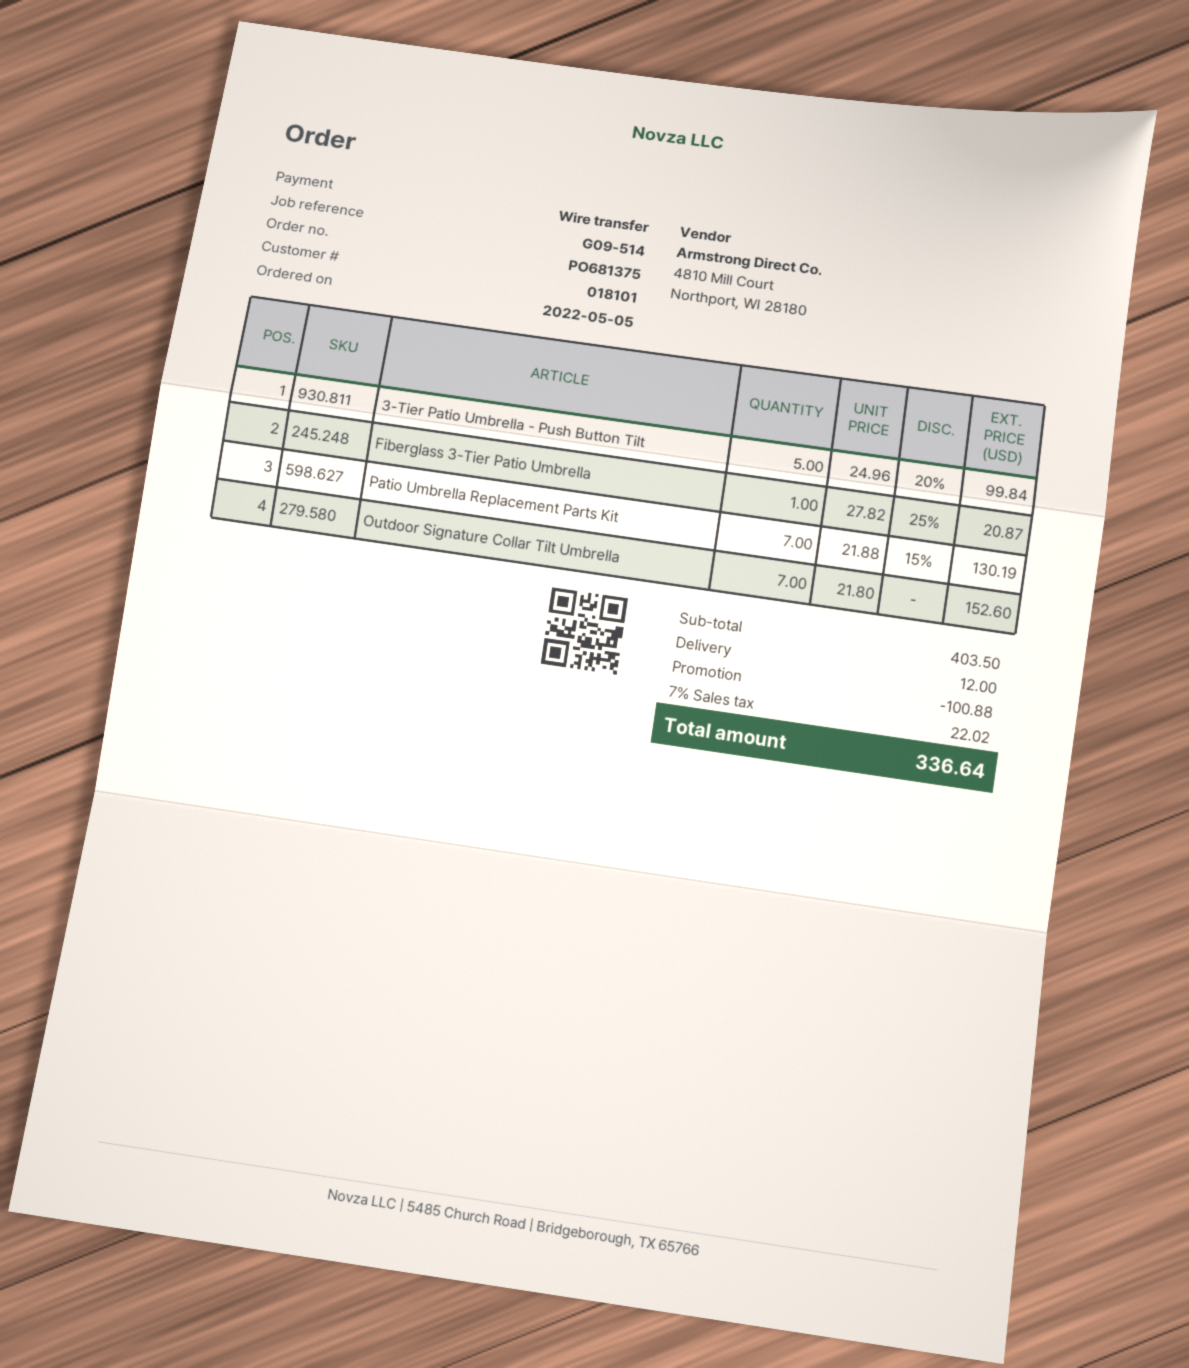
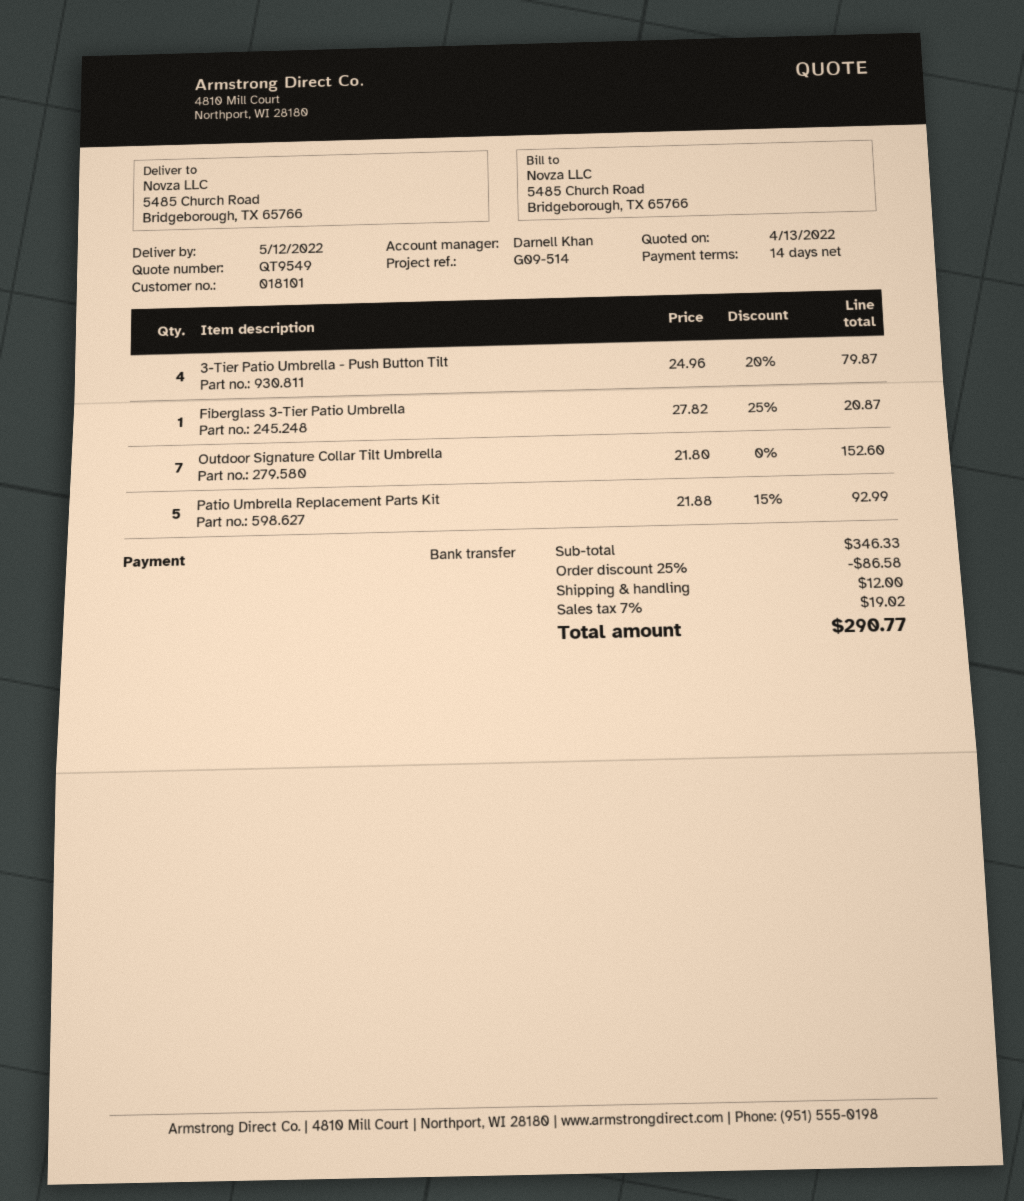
3-Tier Patio Umbrella - Push Button Tilt: 5 x 24.96 - 20% = 99.84 -> 4 x 24.96 - 20% = 79.87
Patio Umbrella Replacement Parts Kit: 7 x 21.88 - 15% = 130.19 -> 5 x 21.88 - 15% = 92.99
subtotal: 403.50 -> 346.33
discount: 100.88 -> 86.58
tax: 7% = 22.02 -> 7% = 19.02
total: 336.64 -> 290.77

